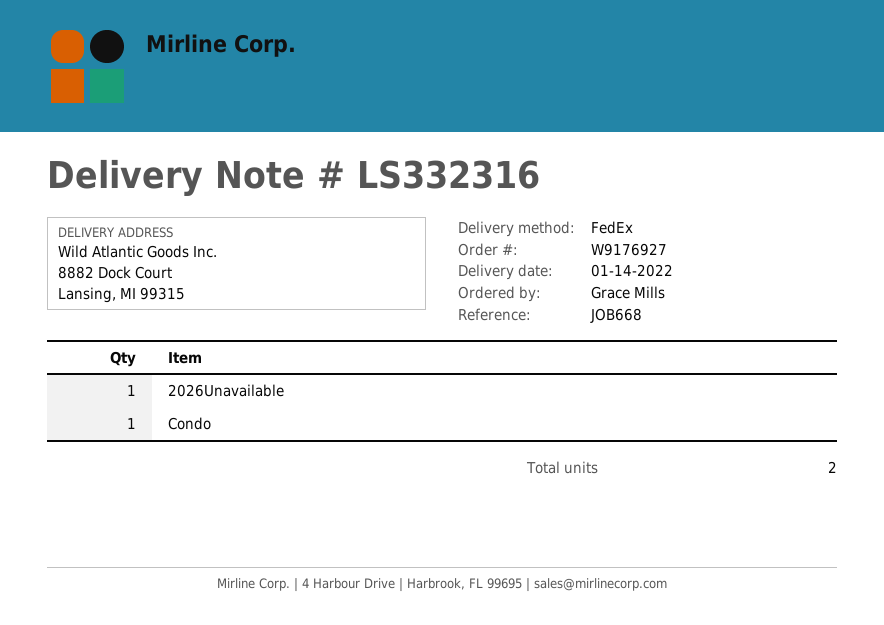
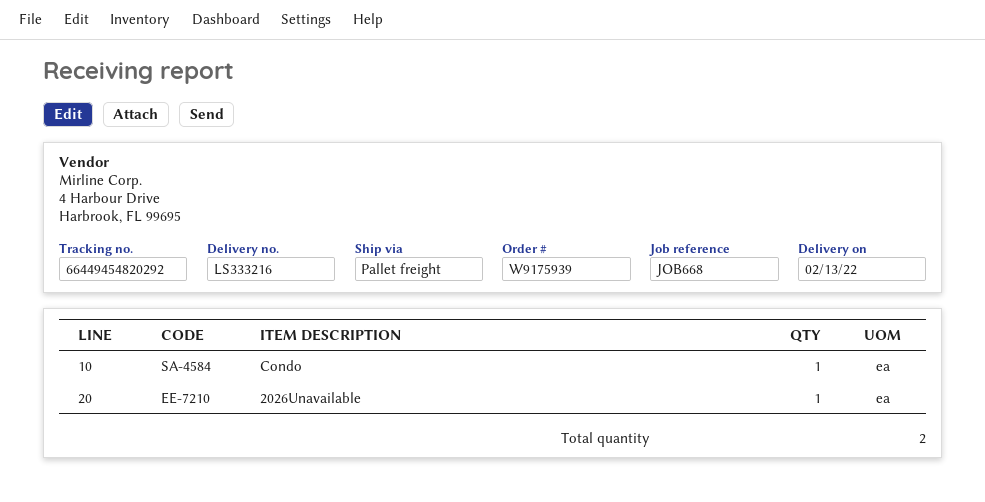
order number: W9176927 -> W9175939
delivery note number: LS332316 -> LS333216
delivery date: 2022-01-14 -> 2022-02-13
shipping method: FedEx -> pallet freight

